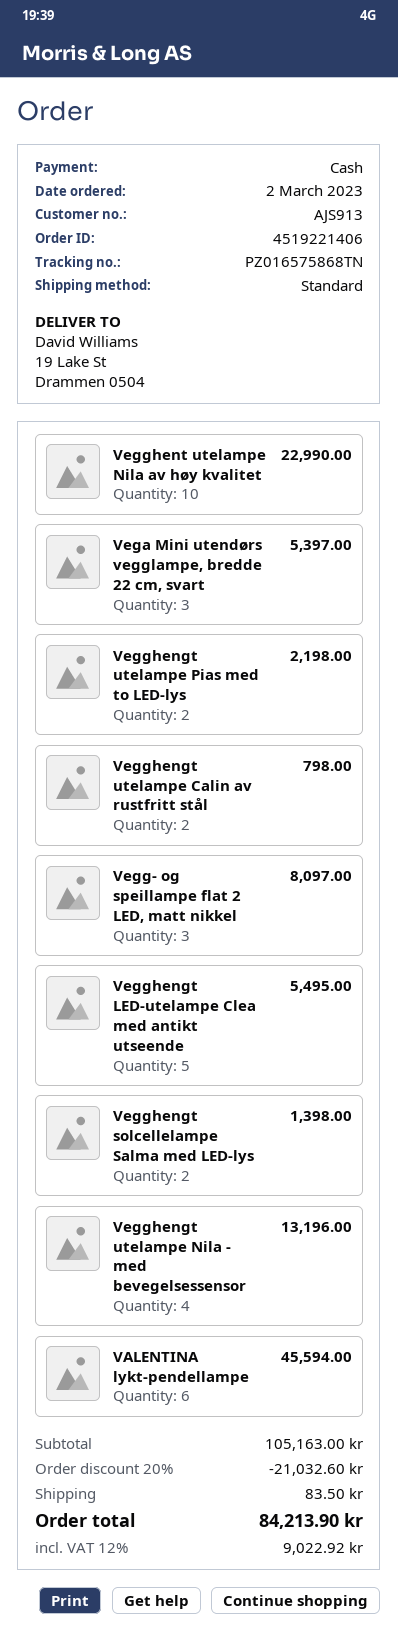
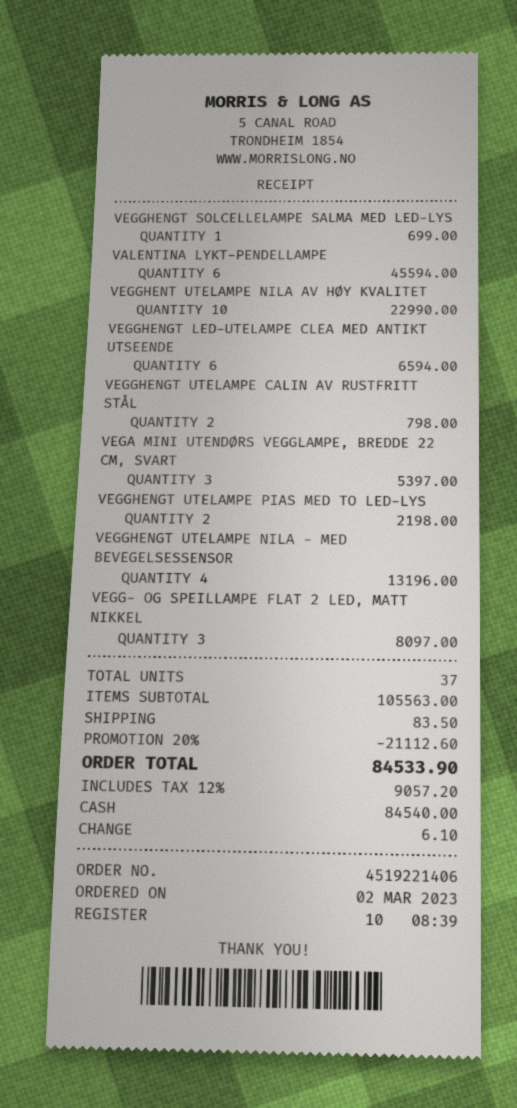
Vegghengt LED-utelampe Clea med antikt utseende: 5 for 5495.00 -> 6 for 6594.00
Vegghengt solcellelampe Salma med LED-lys: 2 for 1398.00 -> 1 for 699.00
subtotal: 105163.00 -> 105563.00
discount: 20% = 21032.60 -> 20% = 21112.60
tax: 12% = 9022.92 -> 12% = 9057.20
total: 84213.90 -> 84533.90

